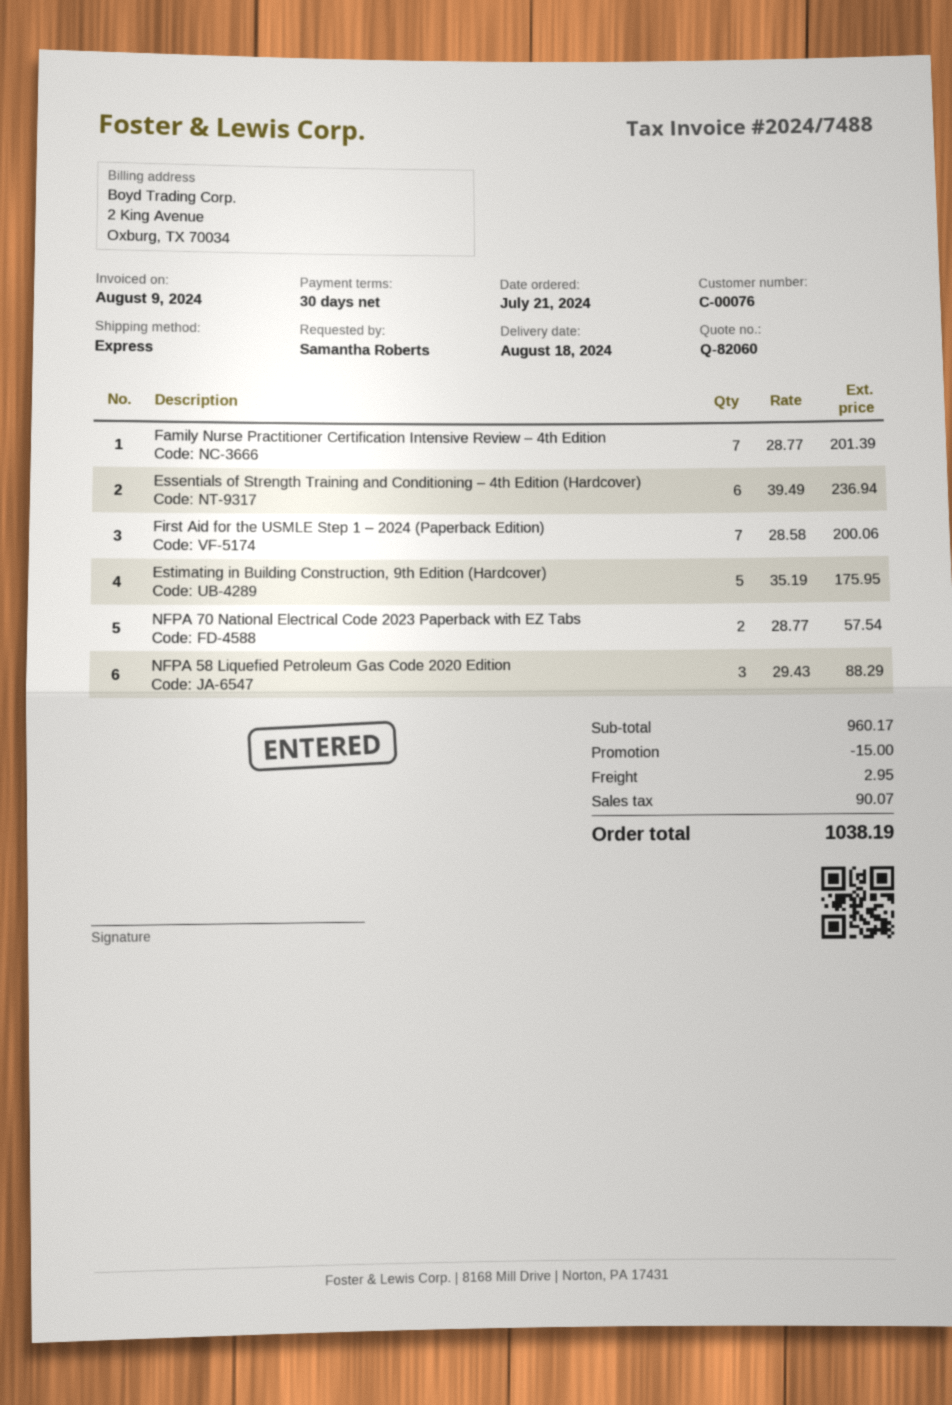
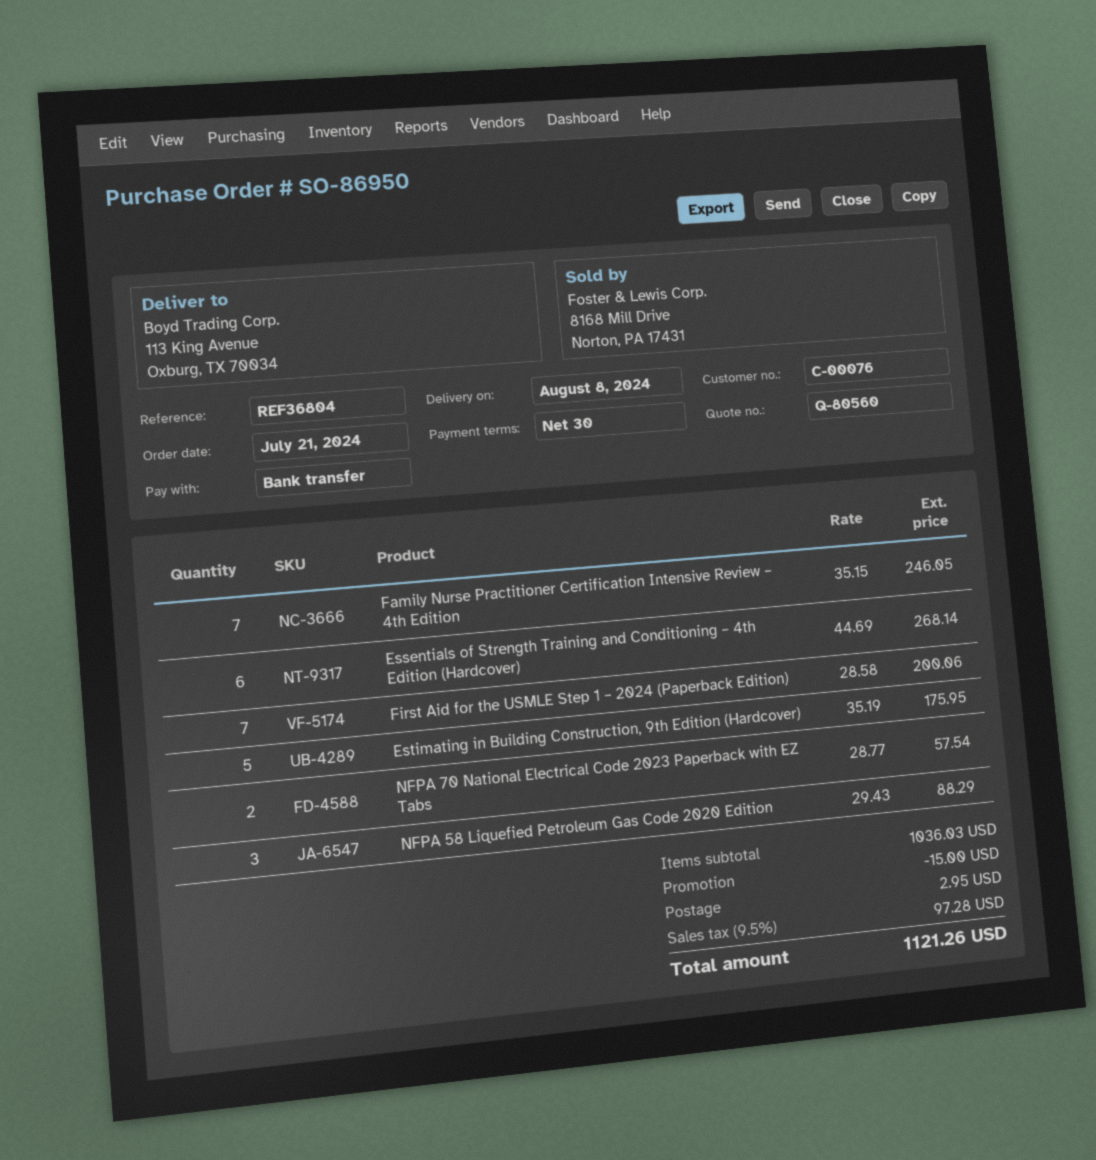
quote number: Q-82060 -> Q-80560
delivery date: 2024-08-18 -> 2024-08-08
Family Nurse Practitioner Certification Intensive Review – 4th Edition: 7 x 28.77 = 201.39 -> 7 x 35.15 = 246.05
Essentials of Strength Training and Conditioning – 4th Edition (Hardcover): 6 x 39.49 = 236.94 -> 6 x 44.69 = 268.14
subtotal: 960.17 -> 1036.03
tax: 90.07 -> 97.28
total: 1038.19 -> 1121.26

